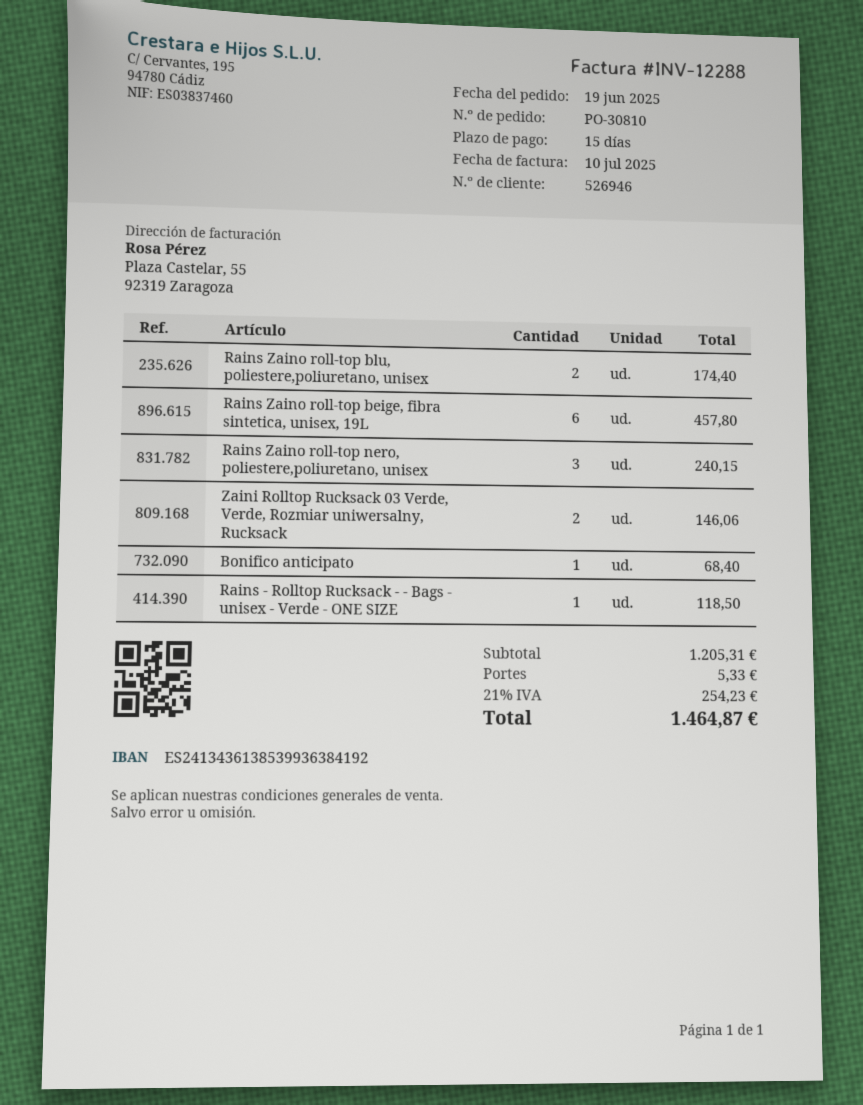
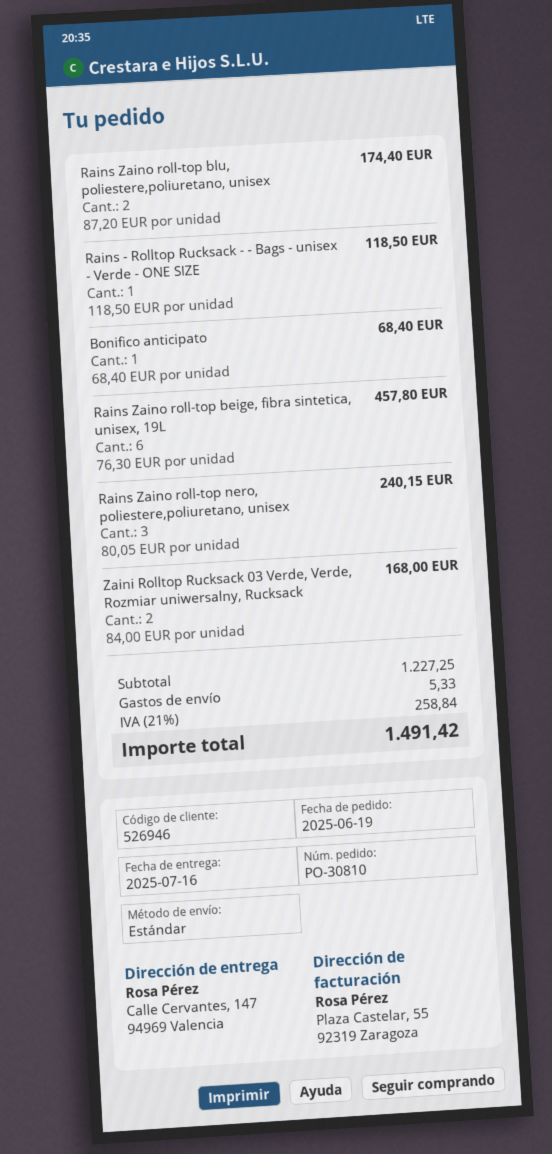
Zaini Rolltop Rucksack 03 Verde, Verde, Rozmiar uniwersalny, Rucksack: 2 for 146.06 -> 2 for 168.00
subtotal: 1205.31 -> 1227.25
tax: 21% = 254.23 -> 21% = 258.84
total: 1464.87 -> 1491.42

